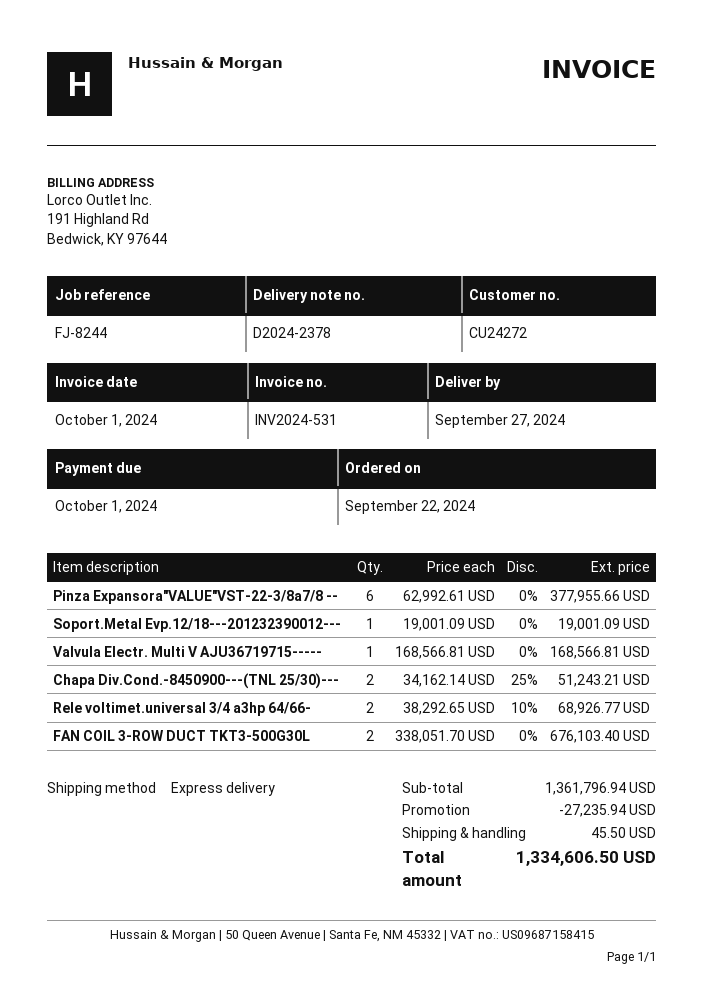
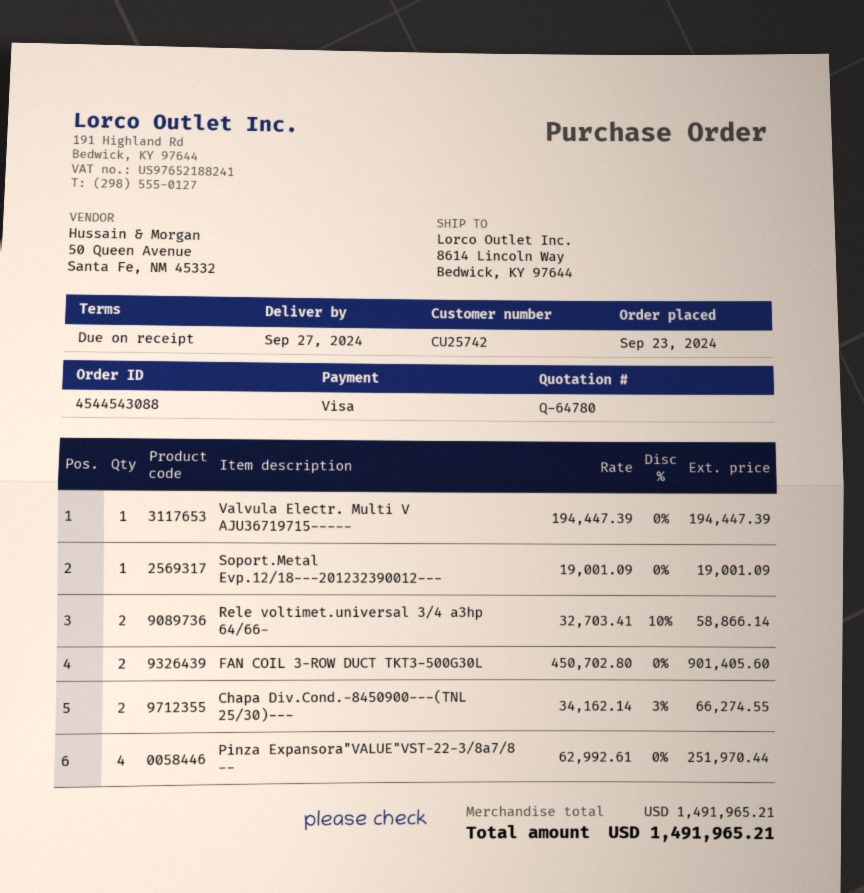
order date: 2024-09-22 -> 2024-09-23
customer number: CU24272 -> CU25742
Pinza Expansora"VALUE"VST-22-3/8a7/8 --: 6 x 62992.61 = 377955.66 -> 4 x 62992.61 = 251970.44
Valvula Electr. Multi V AJU36719715-----: 1 x 168566.81 = 168566.81 -> 1 x 194447.39 = 194447.39
Chapa Div.Cond.-8450900---(TNL 25/30)---: 2 x 34162.14 - 25% = 51243.21 -> 2 x 34162.14 - 3% = 66274.55
Rele voltimet.universal 3/4 a3hp 64/66-: 2 x 38292.65 - 10% = 68926.77 -> 2 x 32703.41 - 10% = 58866.14
FAN COIL 3-ROW DUCT TKT3-500G30L: 2 x 338051.70 = 676103.40 -> 2 x 450702.80 = 901405.60
subtotal: 1361796.94 -> 1491965.21
discount: 27235.94 -> none
shipping: 45.50 -> none
total: 1334606.50 -> 1491965.21

